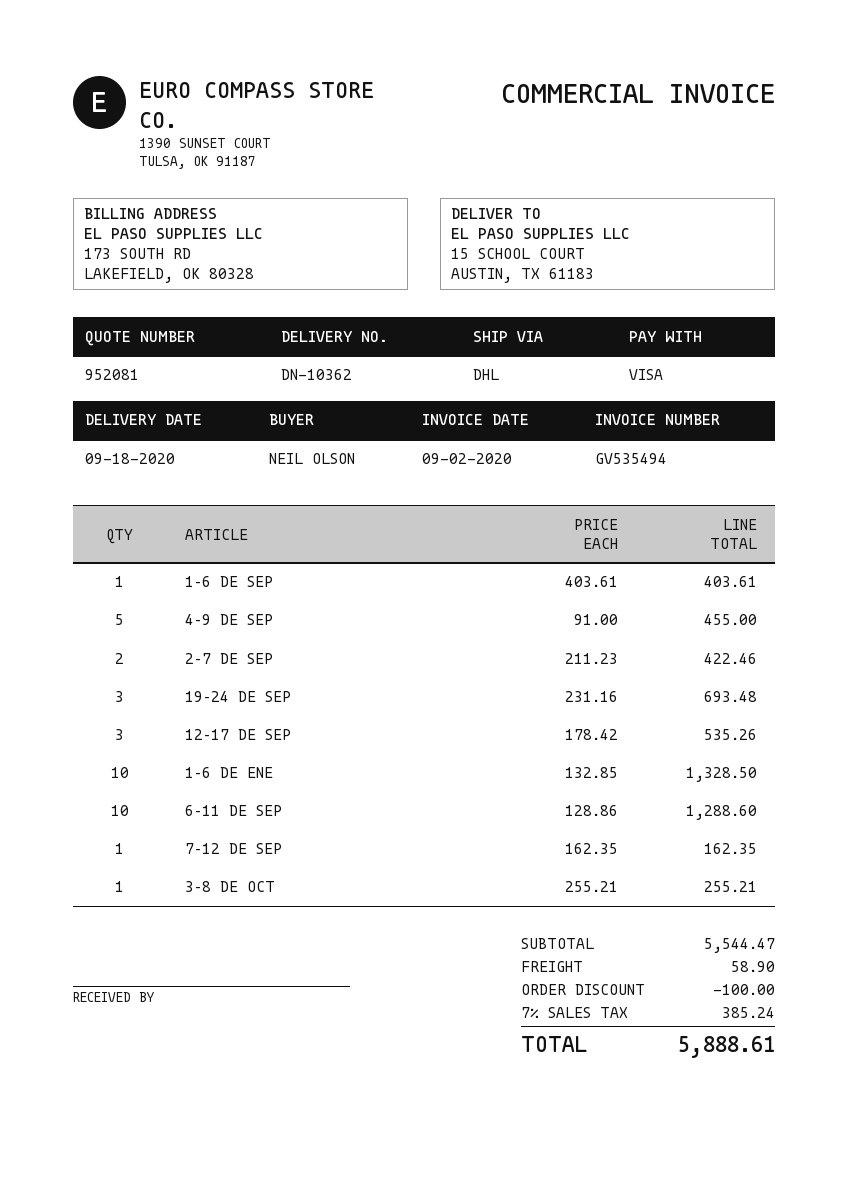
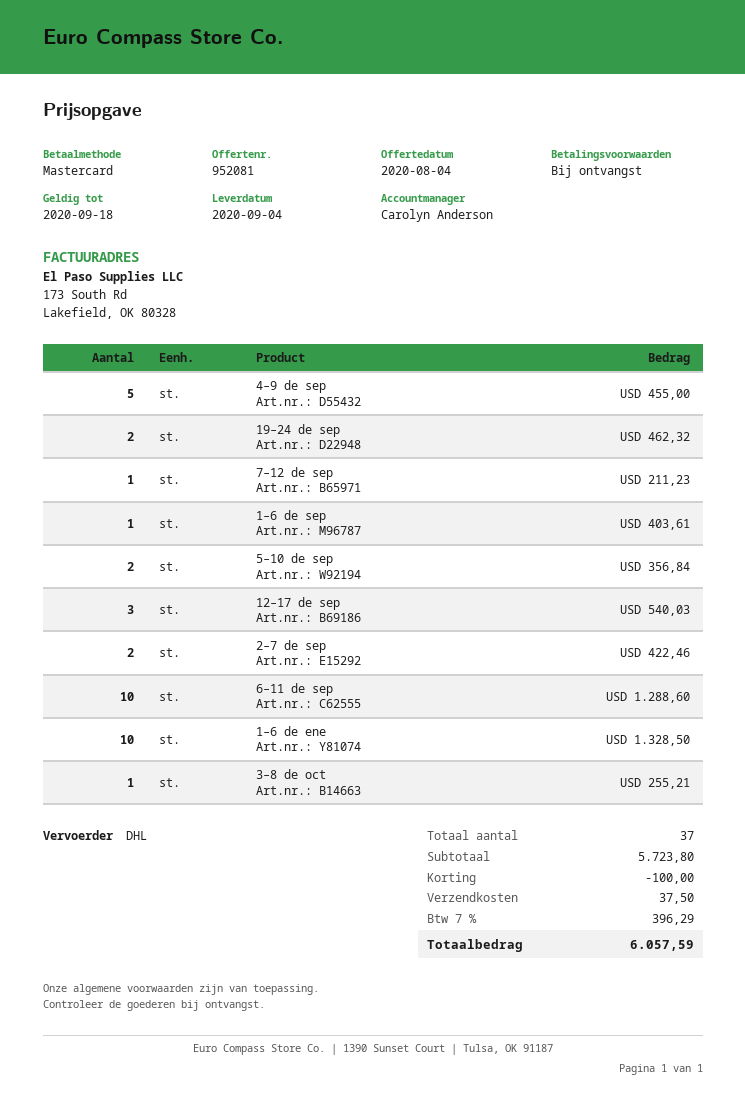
delivery date: 2020-09-18 -> 2020-09-04
payment method: Visa -> Mastercard
19–24 DE SEP: 3 for 693.48 -> 2 for 462.32
12–17 DE SEP: 3 for 535.26 -> 3 for 540.03
7–12 DE SEP: 1 for 162.35 -> 1 for 211.23
5–10 de sep: none -> 2 for 356.84
subtotal: 5544.47 -> 5723.80
shipping: 58.90 -> 37.50
tax: 7% = 385.24 -> 7% = 396.29
total: 5888.61 -> 6057.59

